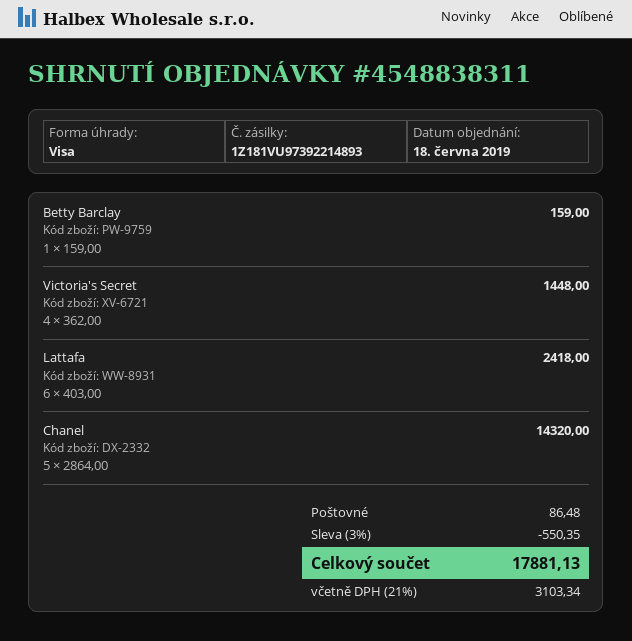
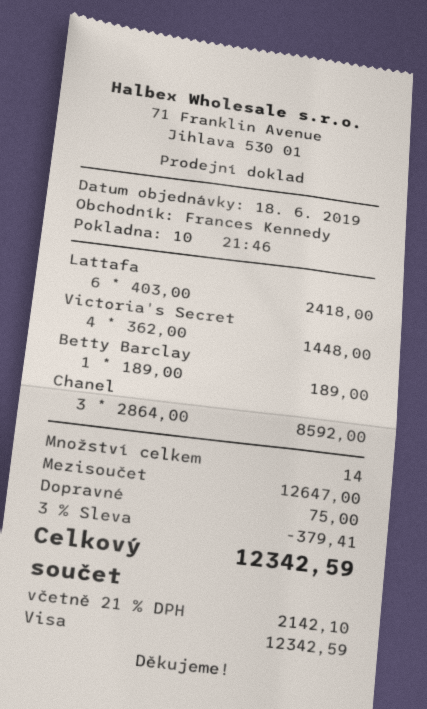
Betty Barclay: 1 x 159.00 = 159.00 -> 1 x 189.00 = 189.00
Chanel: 5 x 2864.00 = 14320.00 -> 3 x 2864.00 = 8592.00
discount: 3% = 550.35 -> 3% = 379.41
shipping: 86.48 -> 75.00
tax: 21% = 3103.34 -> 21% = 2142.10
total: 17881.13 -> 12342.59

